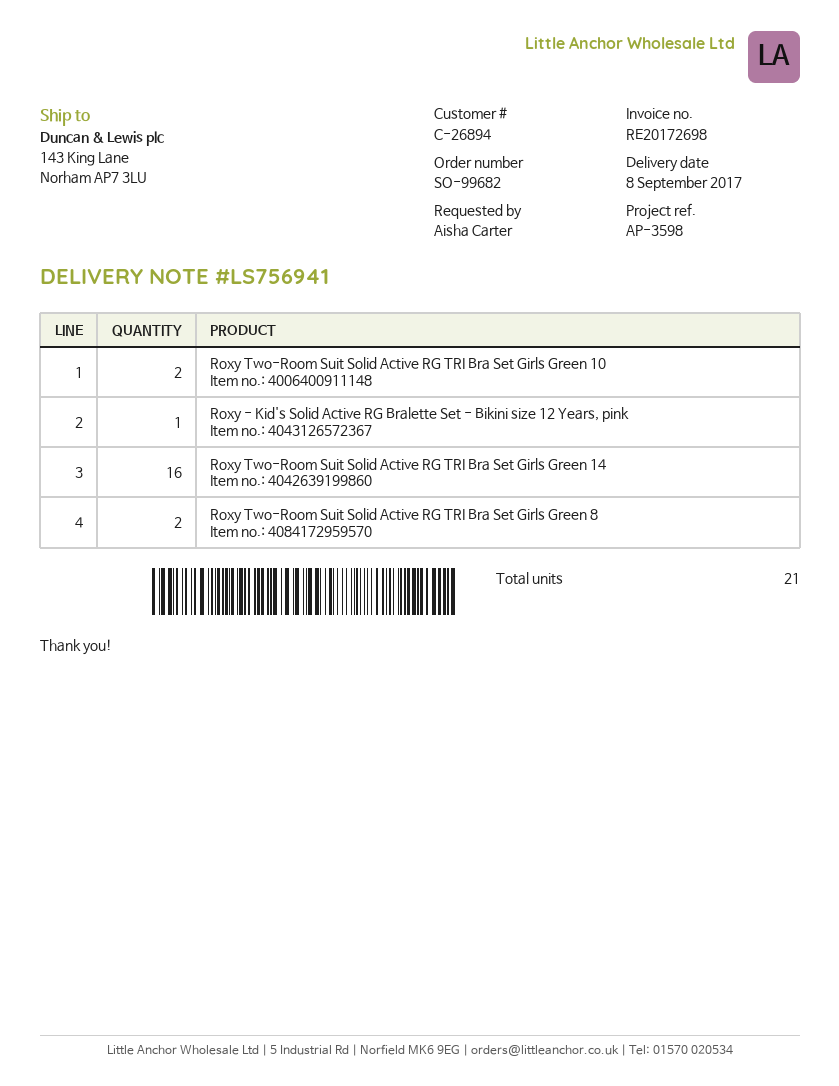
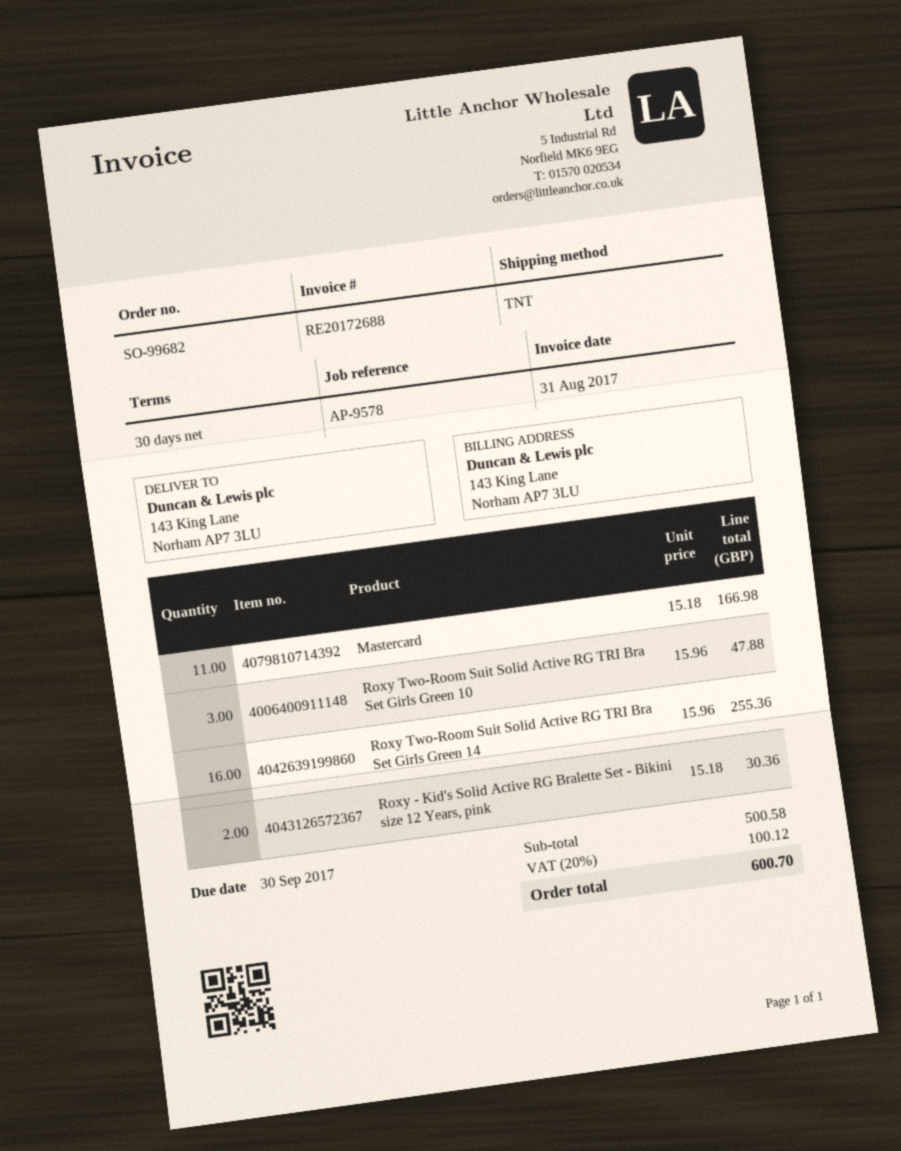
invoice number: RE20172698 -> RE20172688
reference: AP-3598 -> AP-9578
Roxy Two-Room Suit Solid Active RG TRI Bra Set Girls Green 10: 2 -> 3
Roxy - Kid's Solid Active RG Bralette Set - Bikini size 12 Years, pink: 1 -> 2
Roxy Two-Room Suit Solid Active RG TRI Bra Set Girls Green 8: 2 -> none
Mastercard: none -> 11

